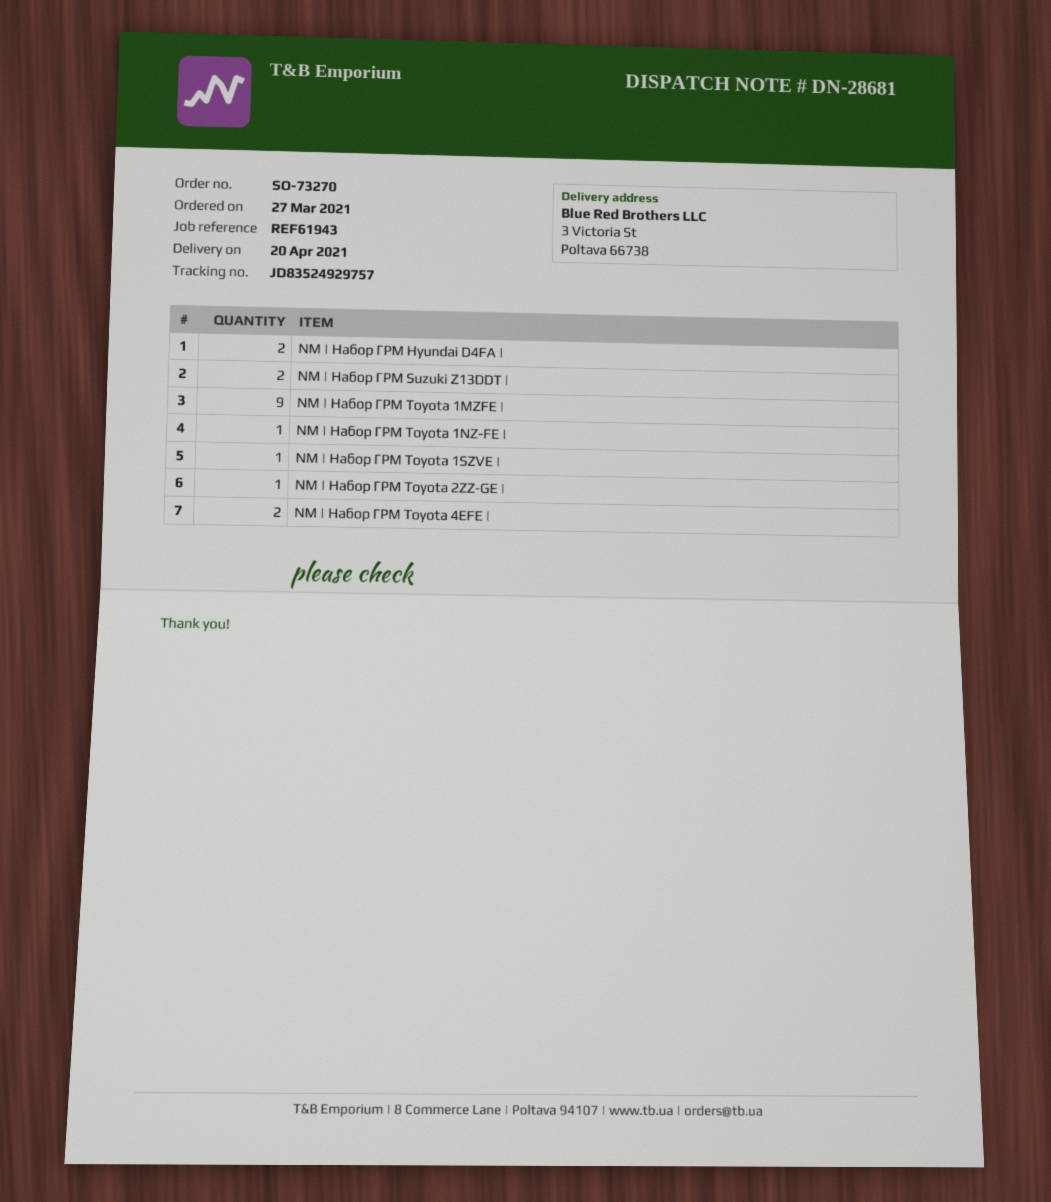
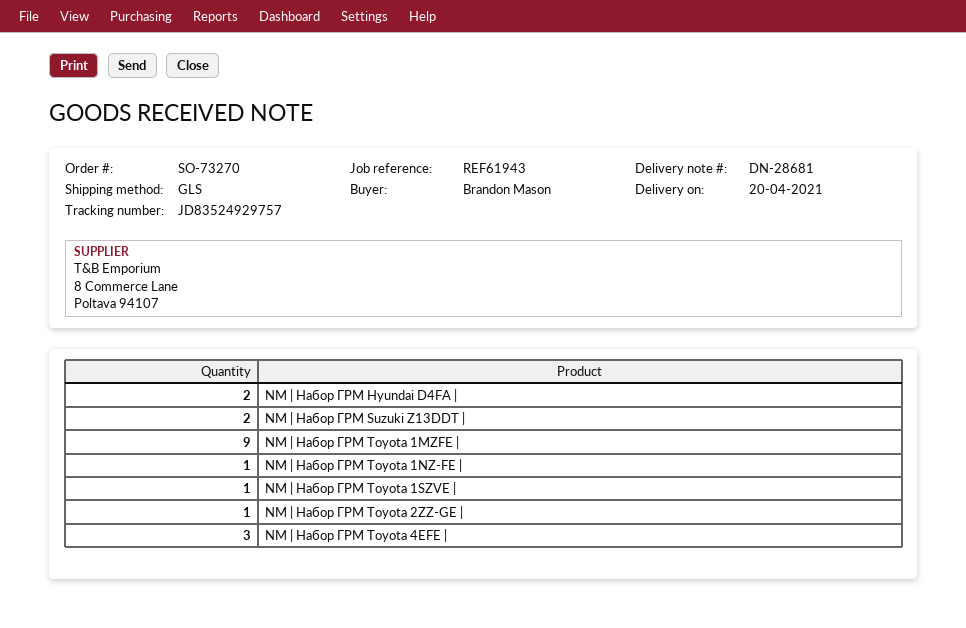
NM | Набор ГРМ Toyota 4EFE |: 2 -> 3

